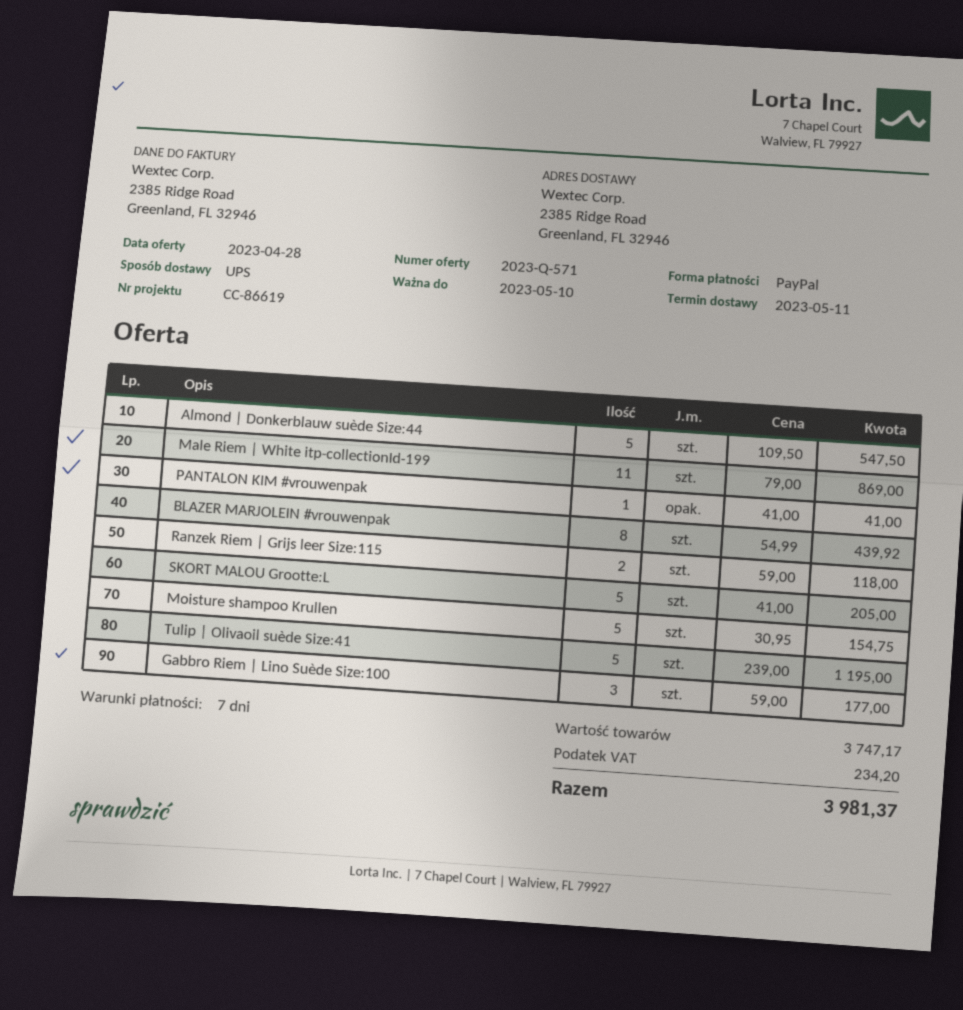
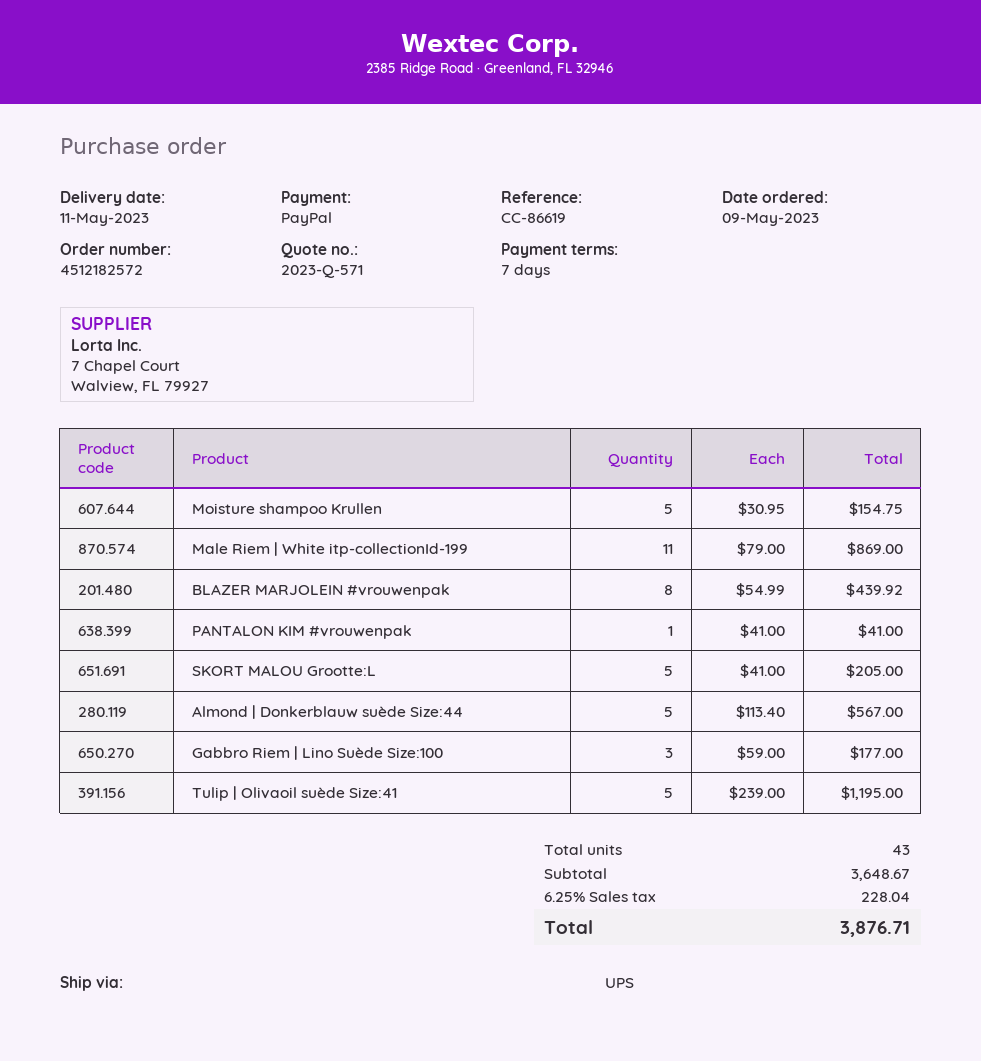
Almond | Donkerblauw suède Size:44: 5 x 109.50 = 547.50 -> 5 x 113.40 = 567.00
Ranzek Riem | Grijs leer Size:115: 2 x 59.00 = 118.00 -> none
subtotal: 3747.17 -> 3648.67
tax: 234.20 -> 228.04
total: 3981.37 -> 3876.71

